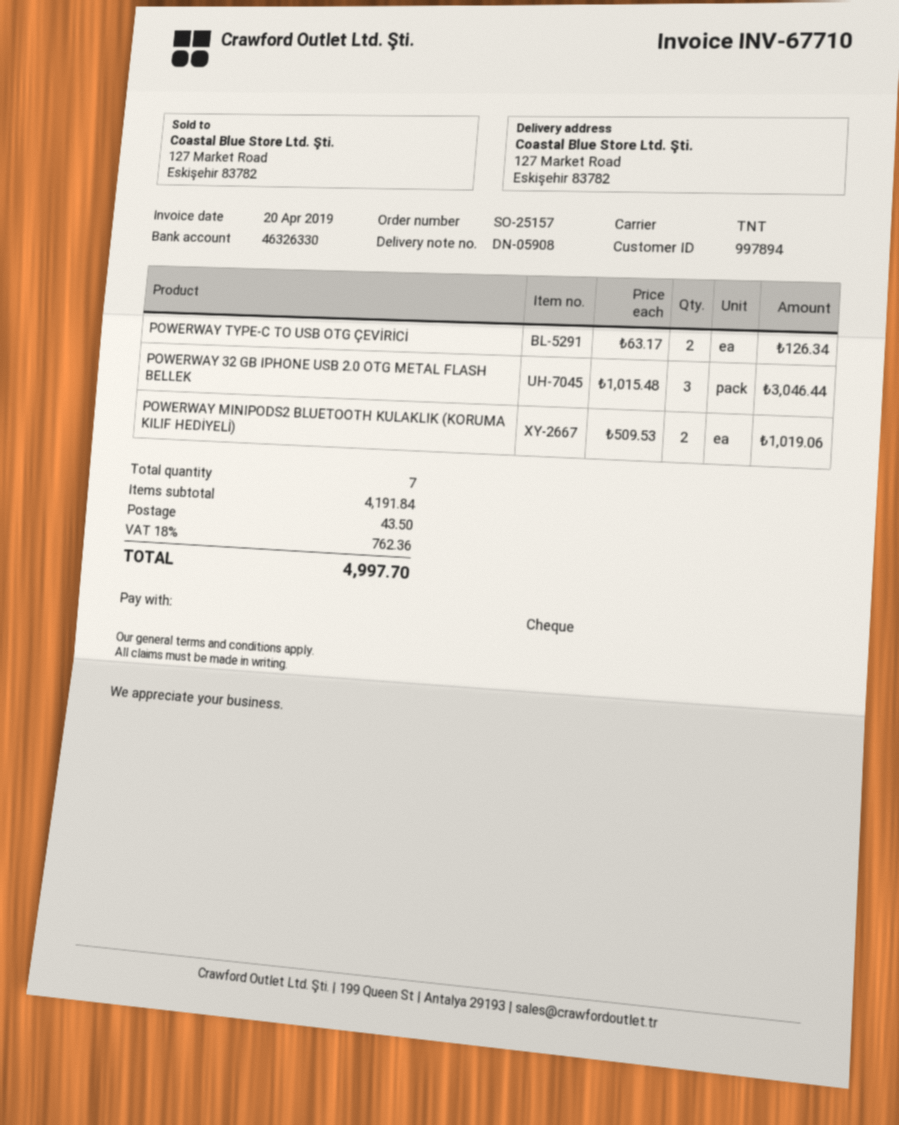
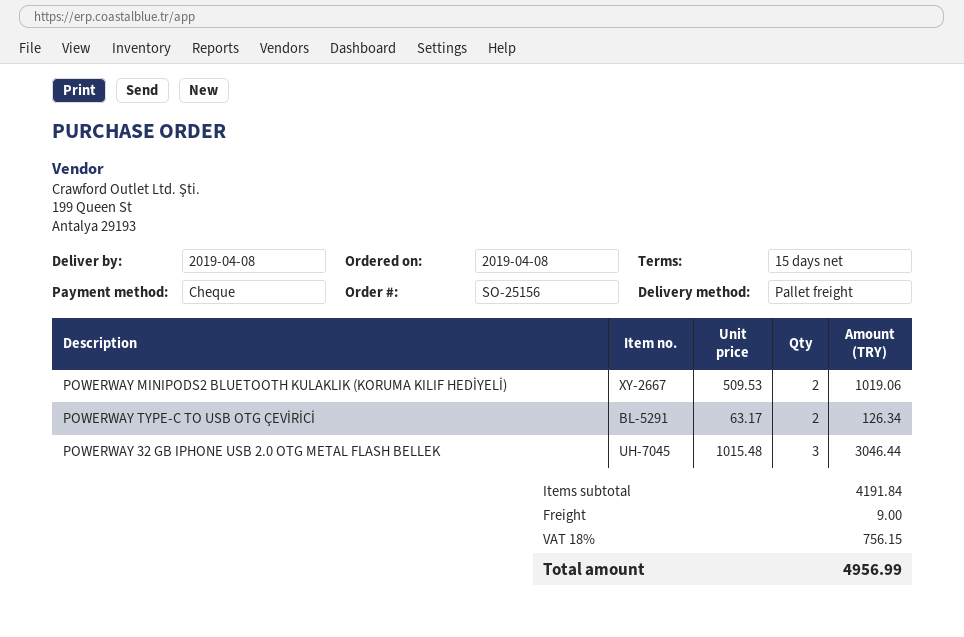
order number: SO-25157 -> SO-25156
shipping method: TNT -> pallet freight
shipping: 43.50 -> 9.00
tax: 18% = 762.36 -> 18% = 756.15
total: 4997.70 -> 4956.99

